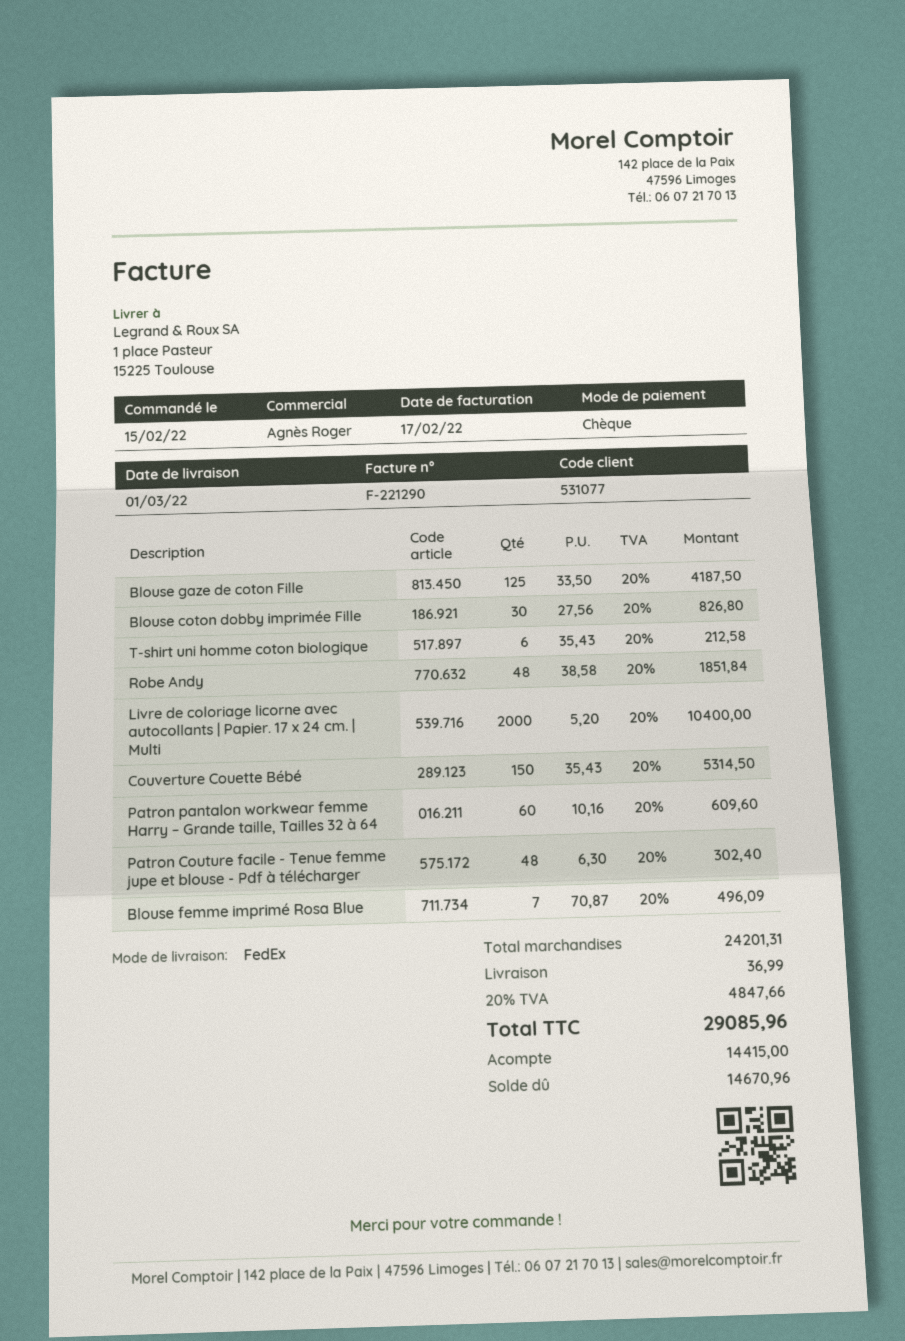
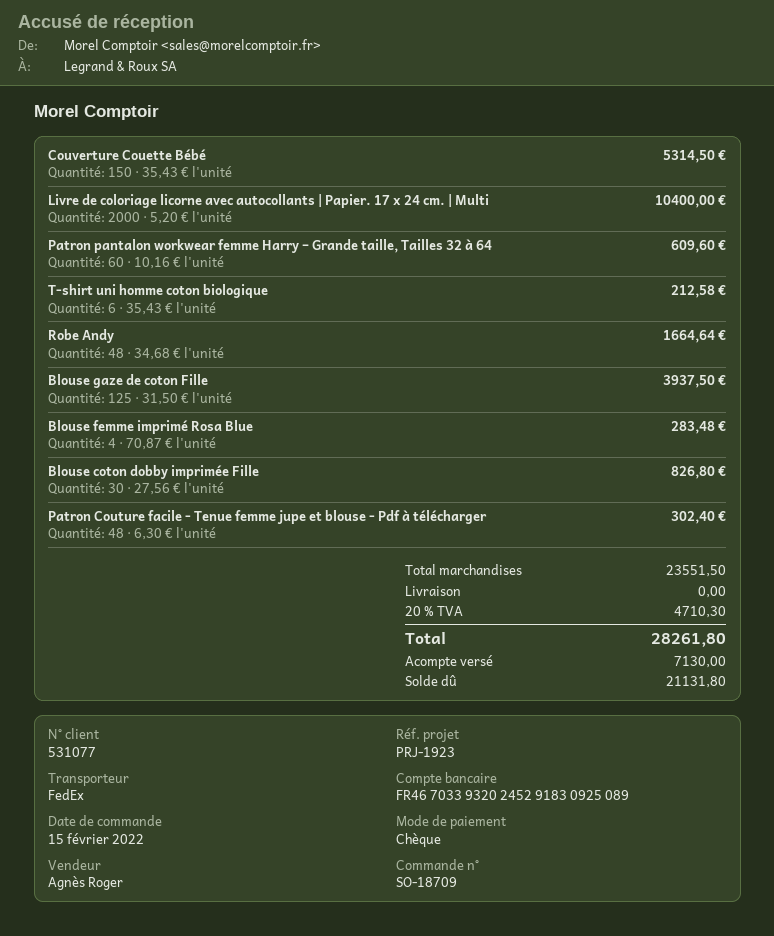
Blouse gaze de coton Fille: 125 x 33.50 = 4187.50 -> 125 x 31.50 = 3937.50
Robe Andy: 48 x 38.58 = 1851.84 -> 48 x 34.68 = 1664.64
Blouse femme imprimé Rosa Blue: 7 x 70.87 = 496.09 -> 4 x 70.87 = 283.48
subtotal: 24201.31 -> 23551.50
shipping: 36.99 -> 0.00
tax: 20% = 4847.66 -> 20% = 4710.30
total: 29085.96 -> 28261.80
deposit: 14415.00 -> 7130.00
balance: 14670.96 -> 21131.80

